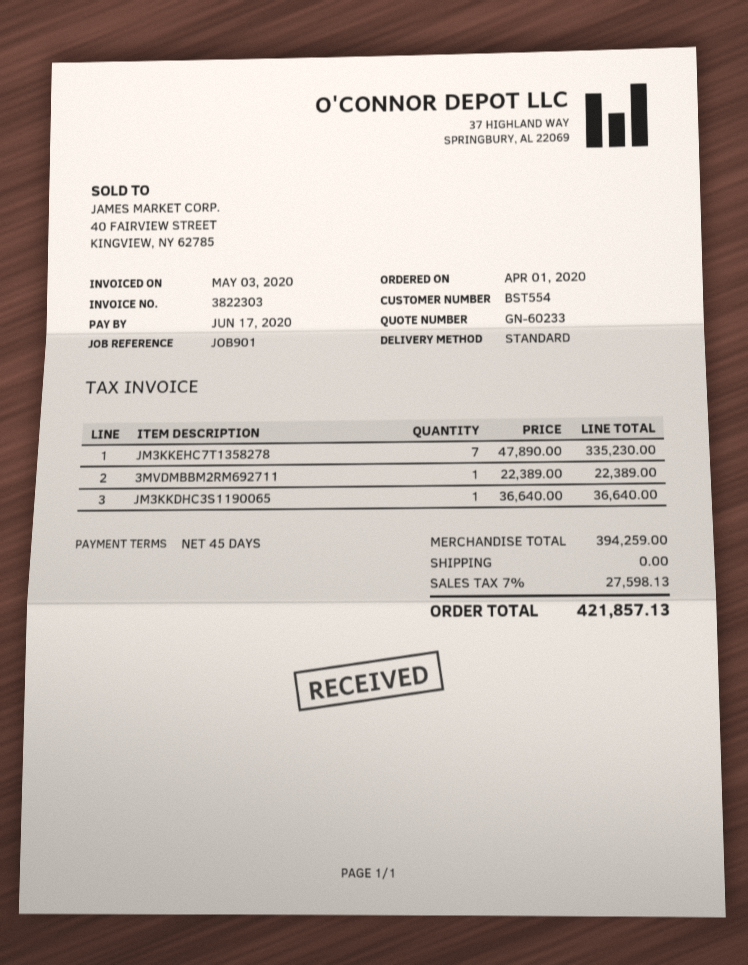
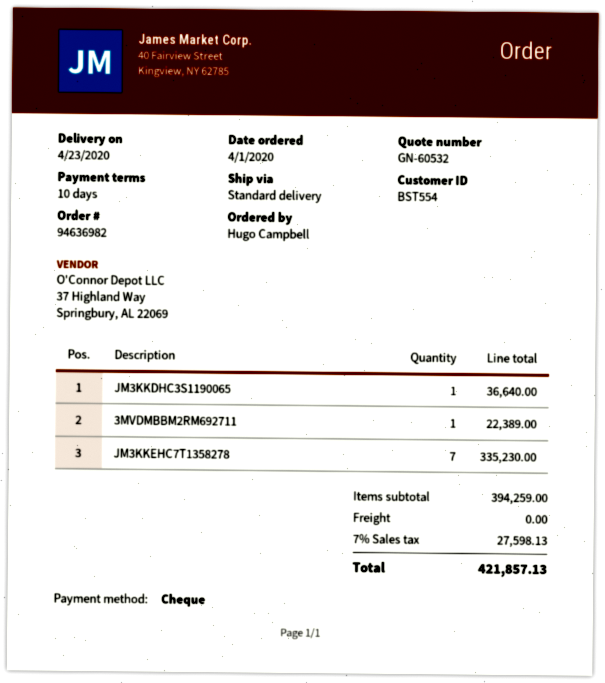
quote number: GN-60233 -> GN-60532
payment terms: 45 days -> 10 days

